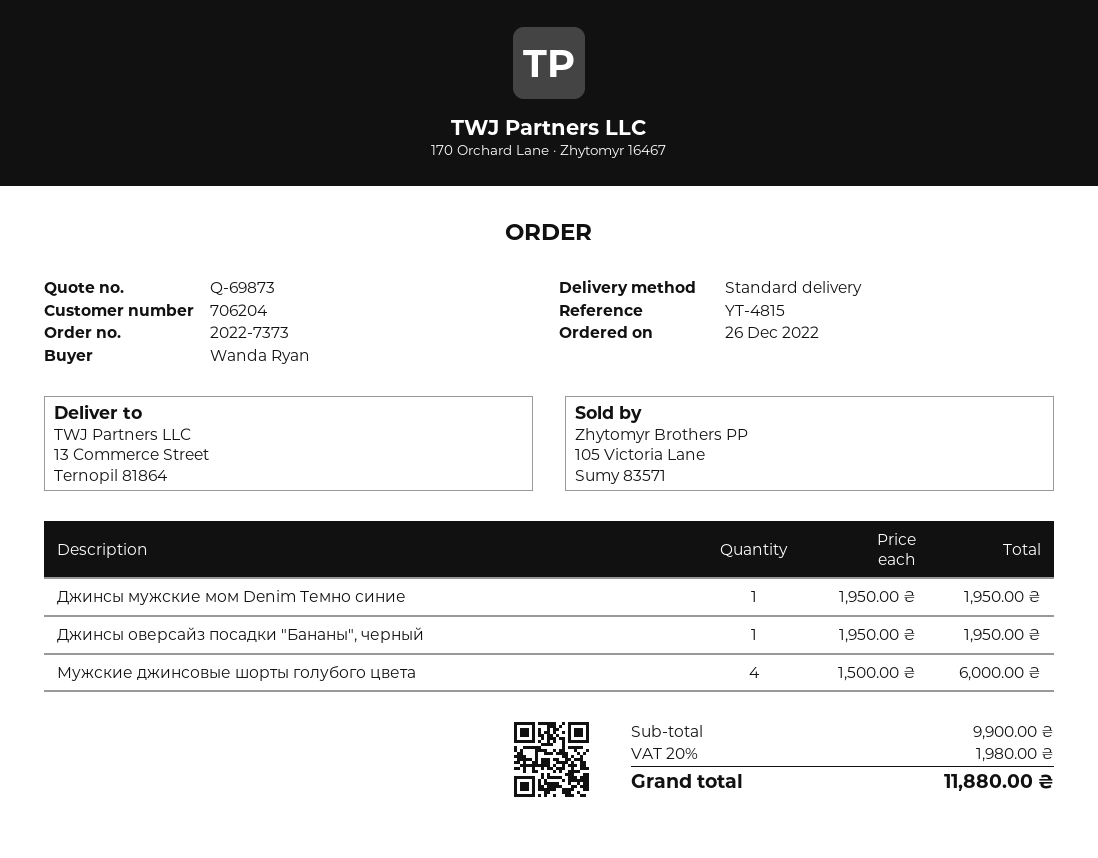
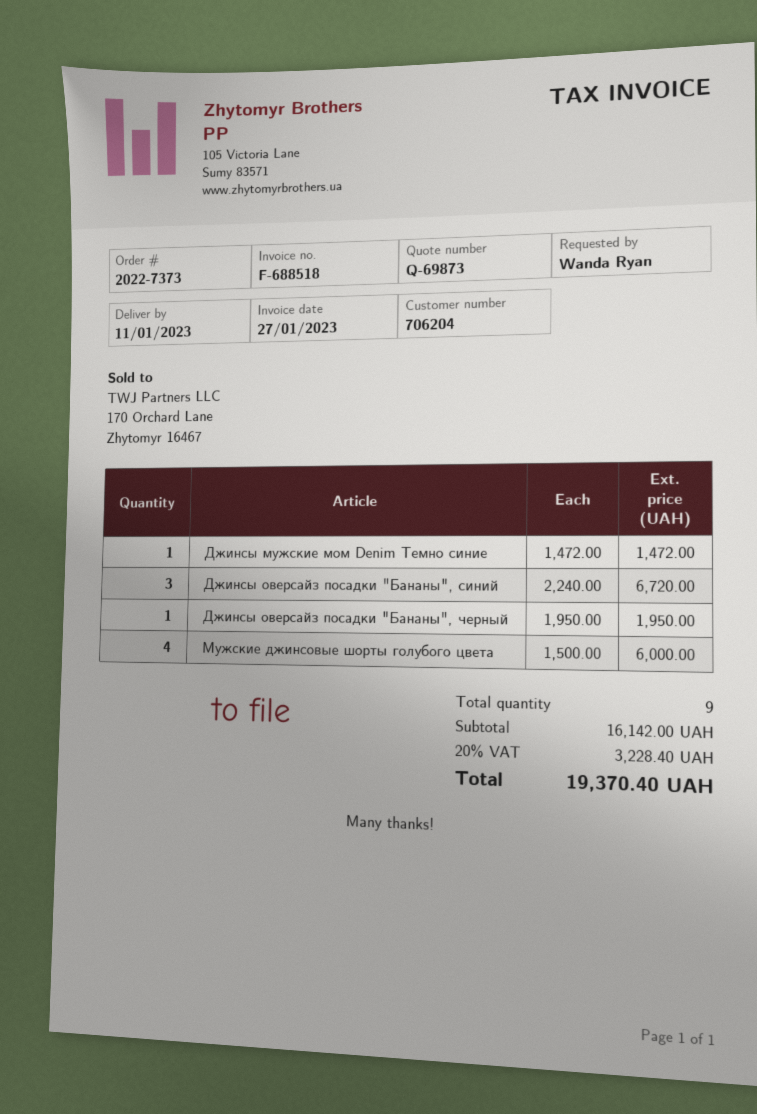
Джинсы мужские мом Denim Темно синие: 1 x 1950.00 = 1950.00 -> 1 x 1472.00 = 1472.00
Джинсы оверсайз посадки "Бананы", синий: none -> 3 x 2240.00 = 6720.00
subtotal: 9900.00 -> 16142.00
tax: 20% = 1980.00 -> 20% = 3228.40
total: 11880.00 -> 19370.40

